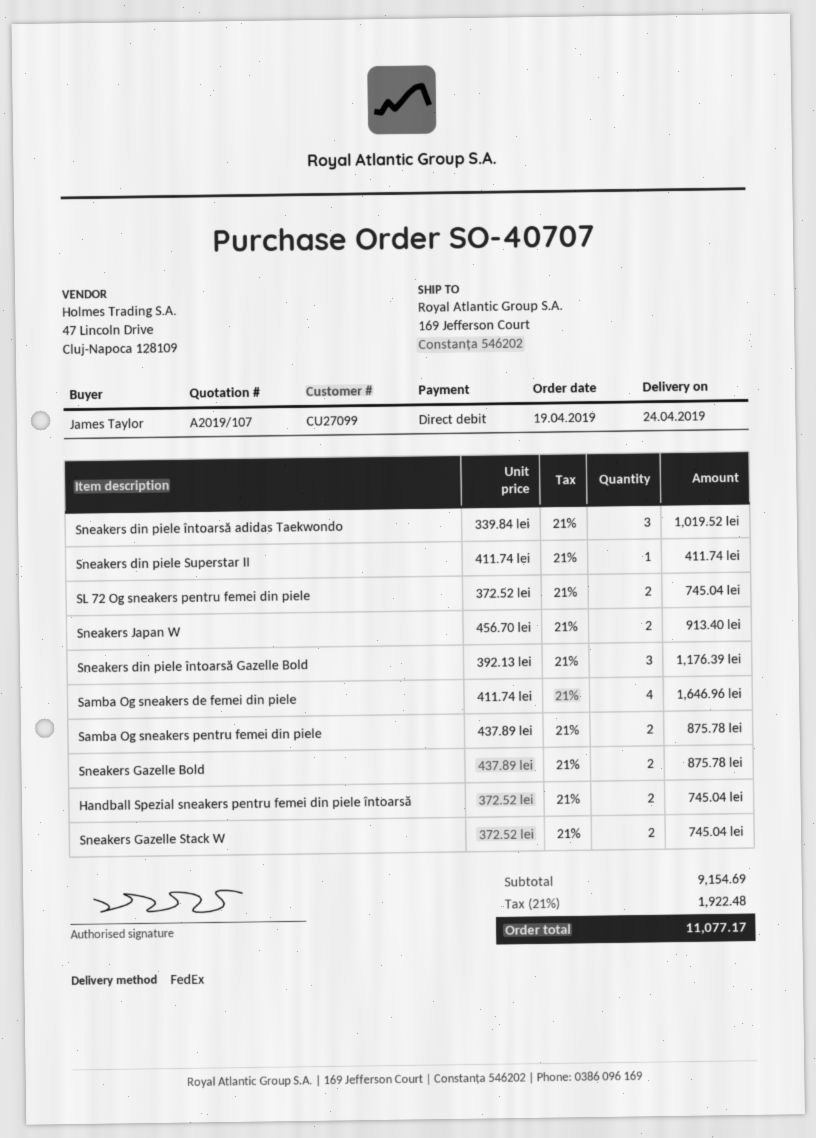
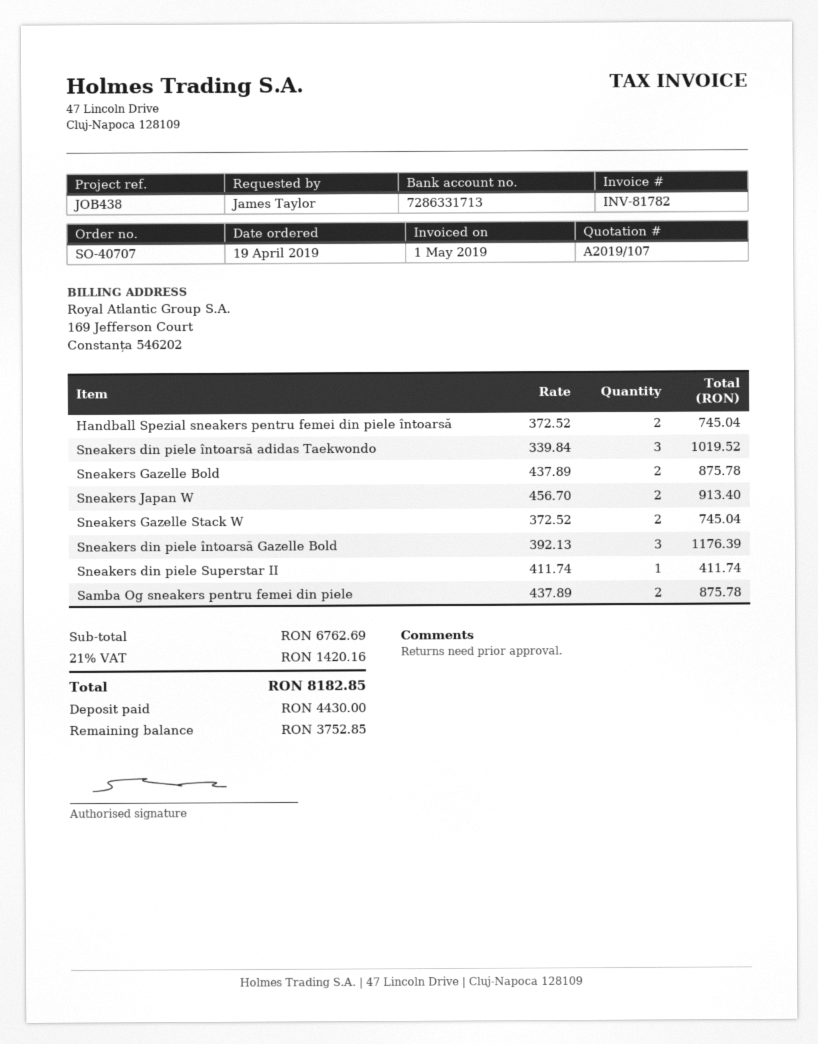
SL 72 Og sneakers pentru femei din piele: 2 x 372.52 = 745.04 -> none
Samba Og sneakers de femei din piele: 4 x 411.74 = 1646.96 -> none
subtotal: 9154.69 -> 6762.69
tax: 21% = 1922.48 -> 21% = 1420.16
total: 11077.17 -> 8182.85

